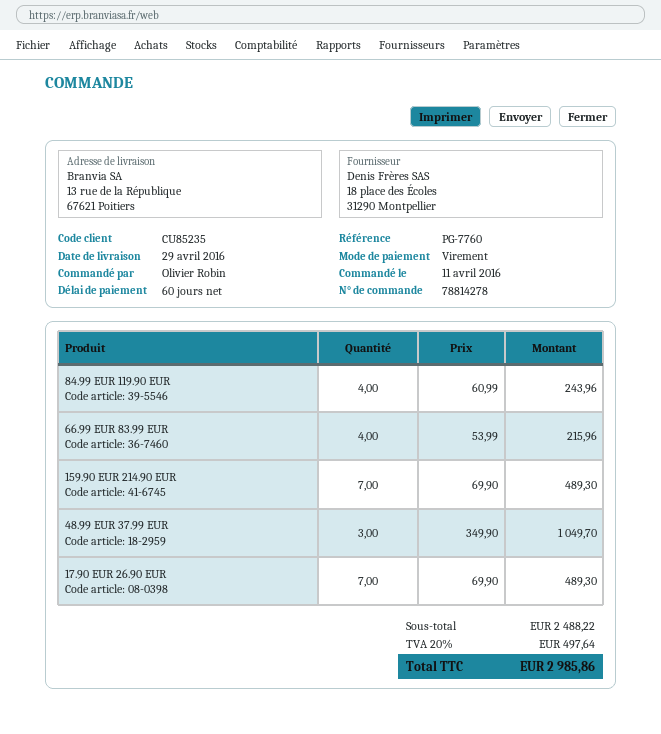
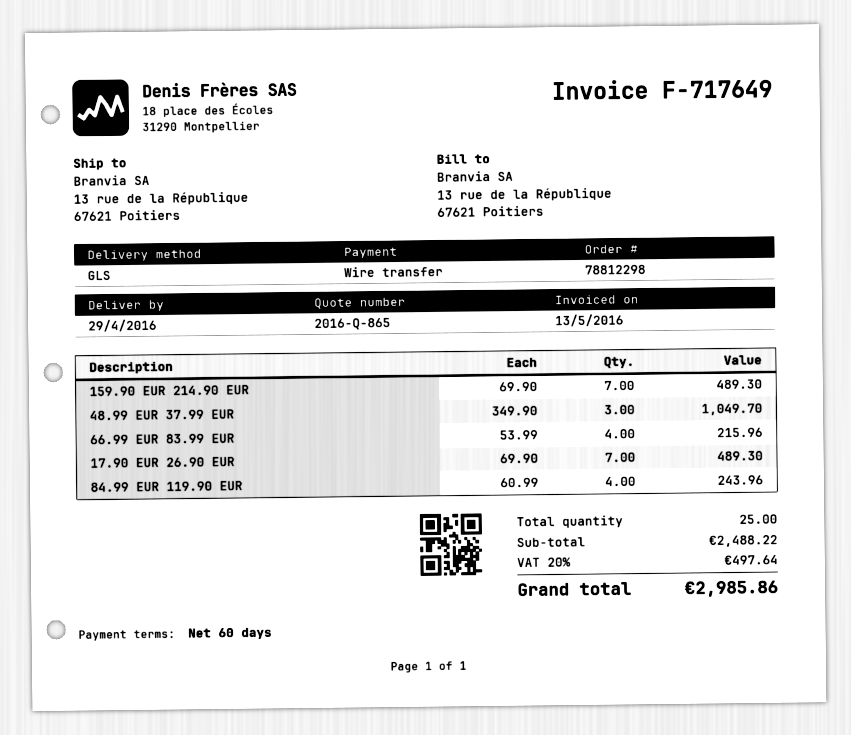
order number: 78814278 -> 78812298

